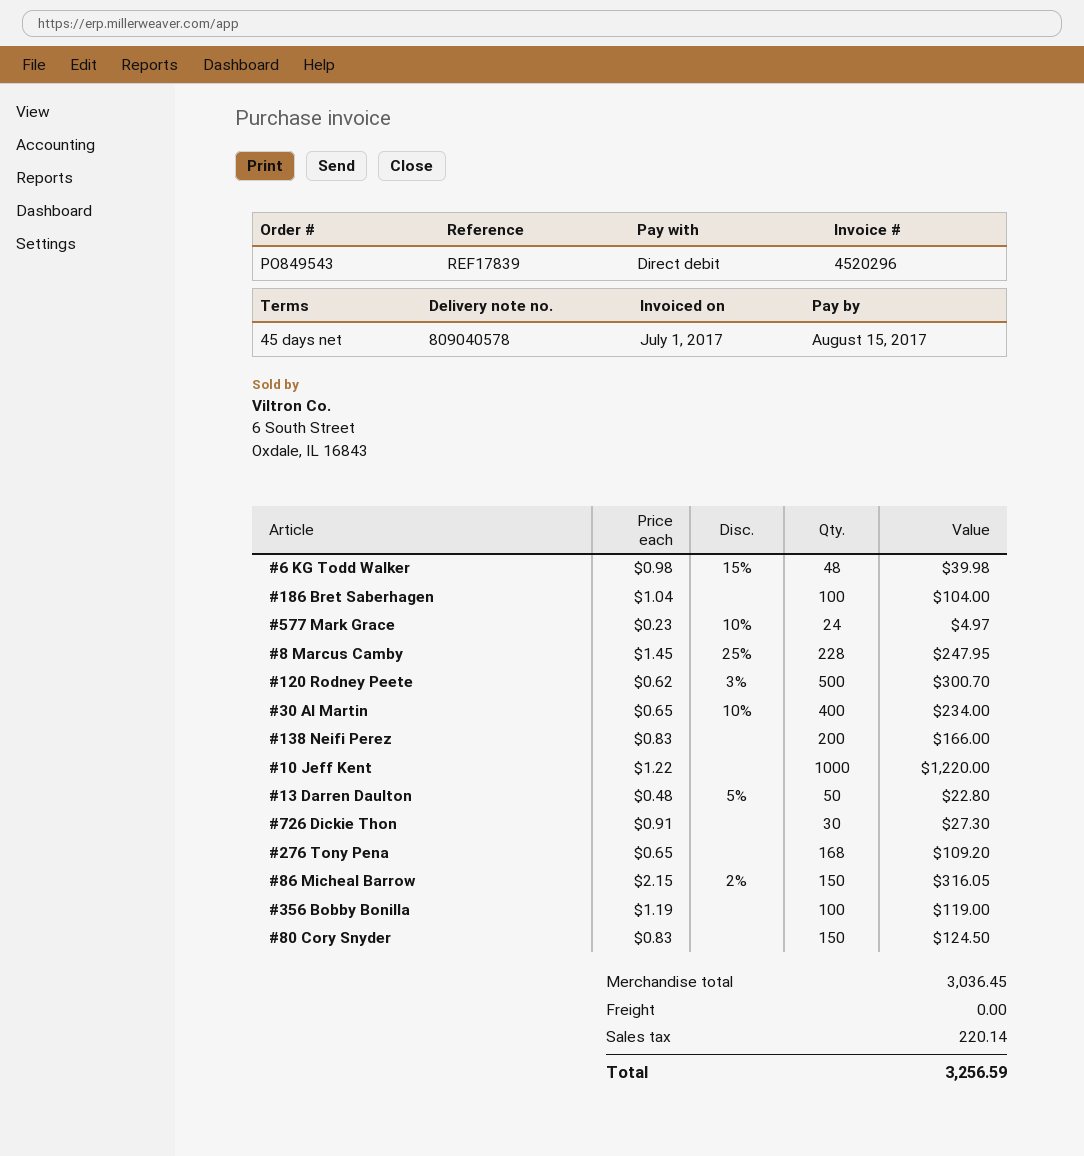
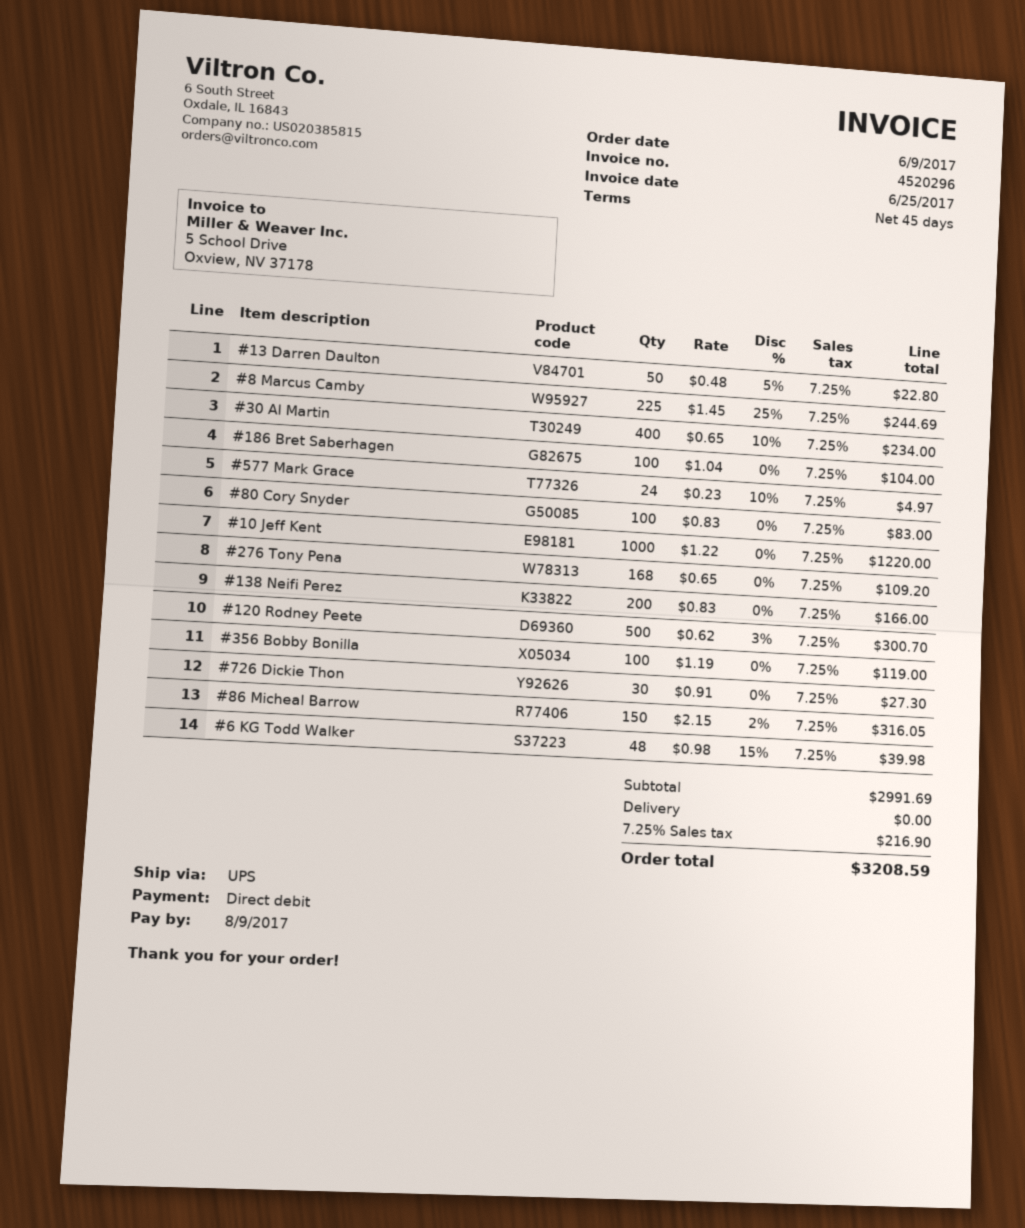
invoice date: 2017-07-01 -> 2017-06-25
due date: 2017-08-15 -> 2017-08-09
#8 Marcus Camby: 228 x 1.45 - 25% = 247.95 -> 225 x 1.45 - 25% = 244.69
#80 Cory Snyder: 150 x 0.83 = 124.50 -> 100 x 0.83 = 83.00
subtotal: 3036.45 -> 2991.69
tax: 220.14 -> 216.90
total: 3256.59 -> 3208.59

